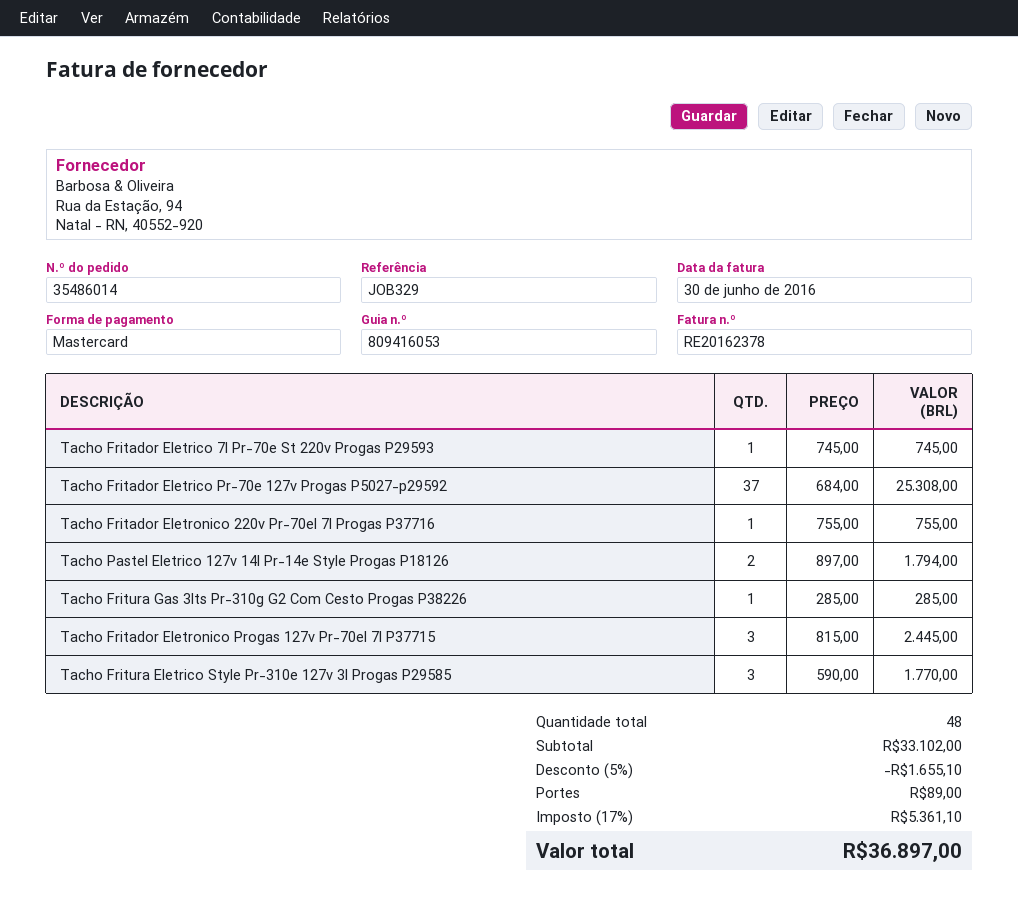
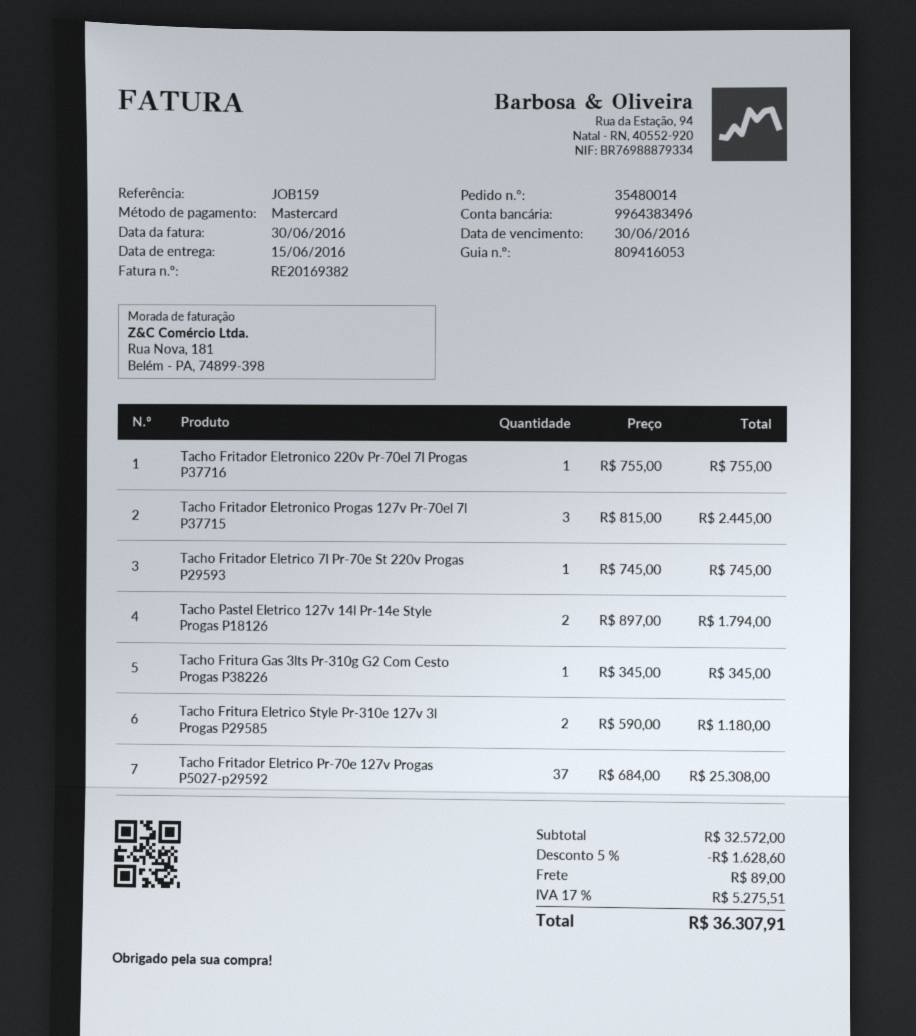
order number: 35486014 -> 35480014
invoice number: RE20162378 -> RE20169382
reference: JOB329 -> JOB159
Tacho Fritura Gas 3lts Pr-310g G2 Com Cesto Progas P38226: 1 x 285.00 = 285.00 -> 1 x 345.00 = 345.00
Tacho Fritura Eletrico Style Pr-310e 127v 3l Progas P29585: 3 x 590.00 = 1770.00 -> 2 x 590.00 = 1180.00
subtotal: 33102.00 -> 32572.00
discount: 5% = 1655.10 -> 5% = 1628.60
tax: 17% = 5361.10 -> 17% = 5275.51
total: 36897.00 -> 36307.91

